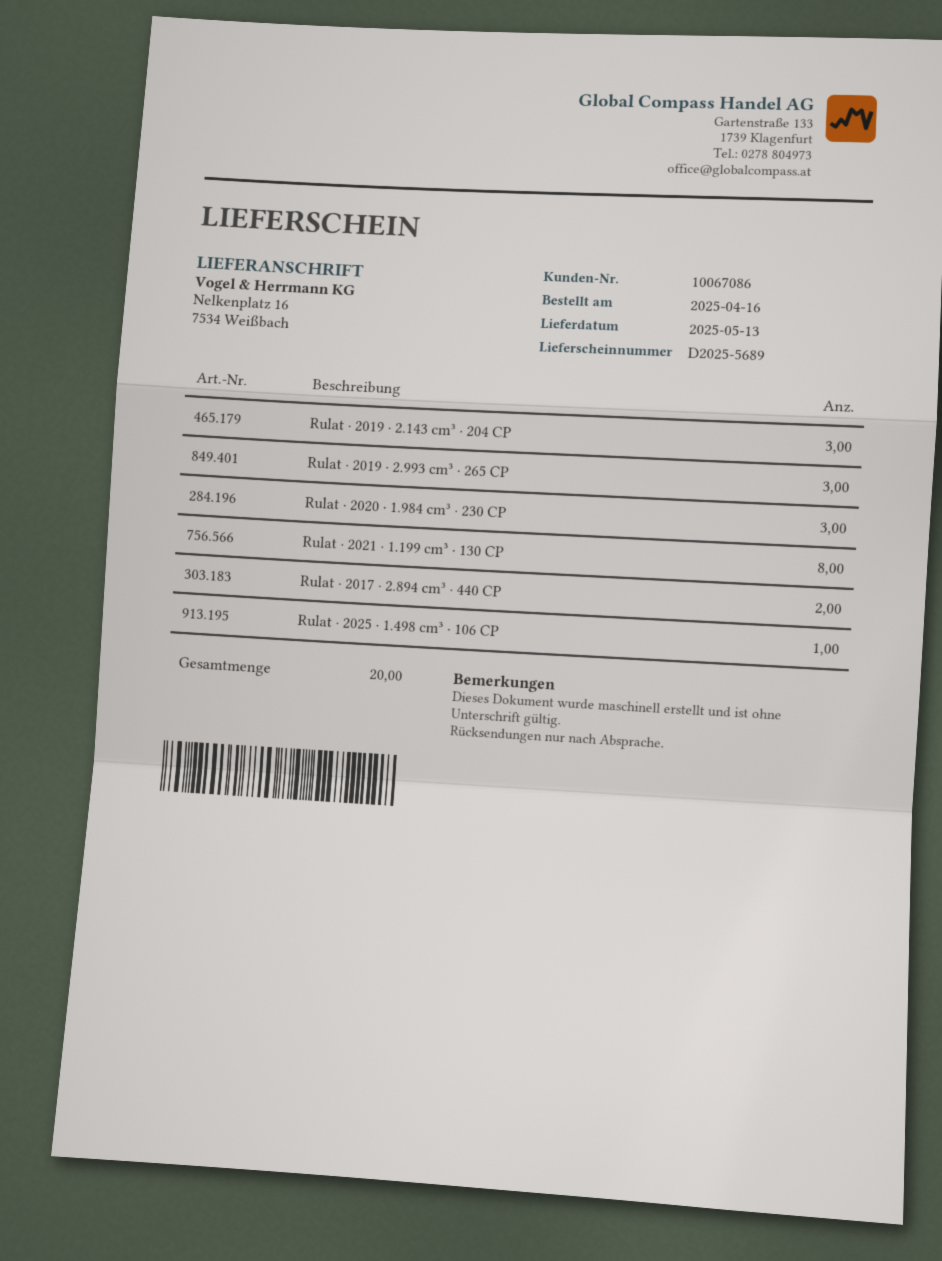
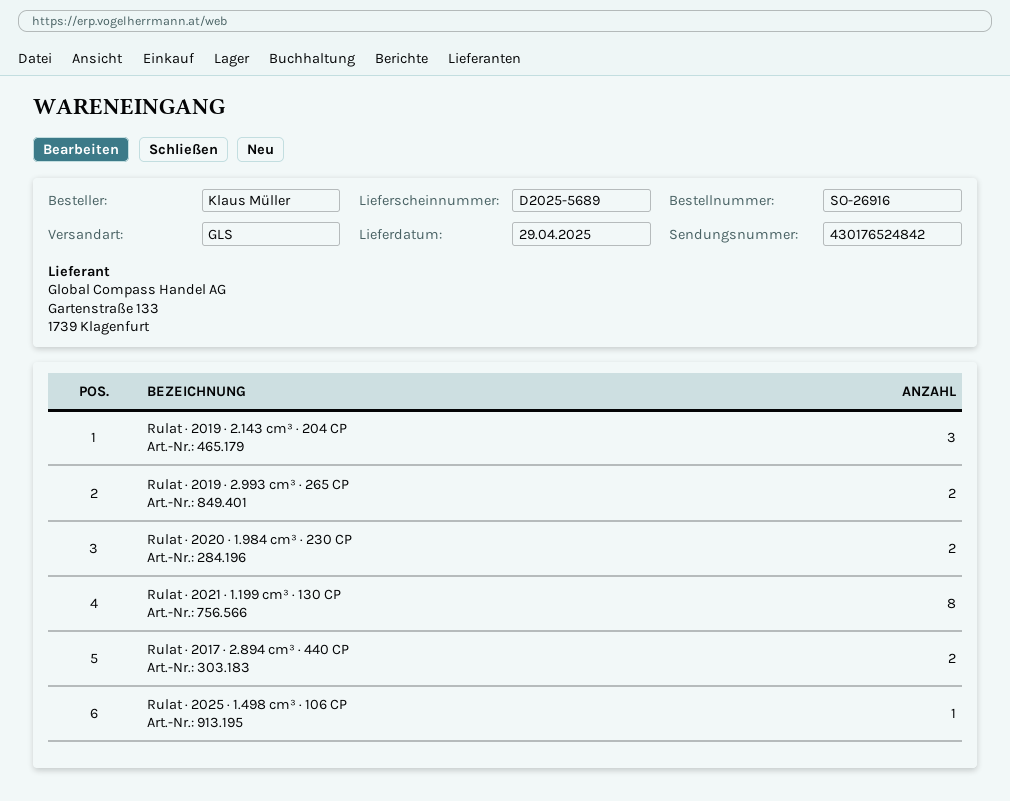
delivery date: 2025-05-13 -> 2025-04-29
Rulat · 2019 · 2.993 cm³ · 265 CP: 3 -> 2
Rulat · 2020 · 1.984 cm³ · 230 CP: 3 -> 2

